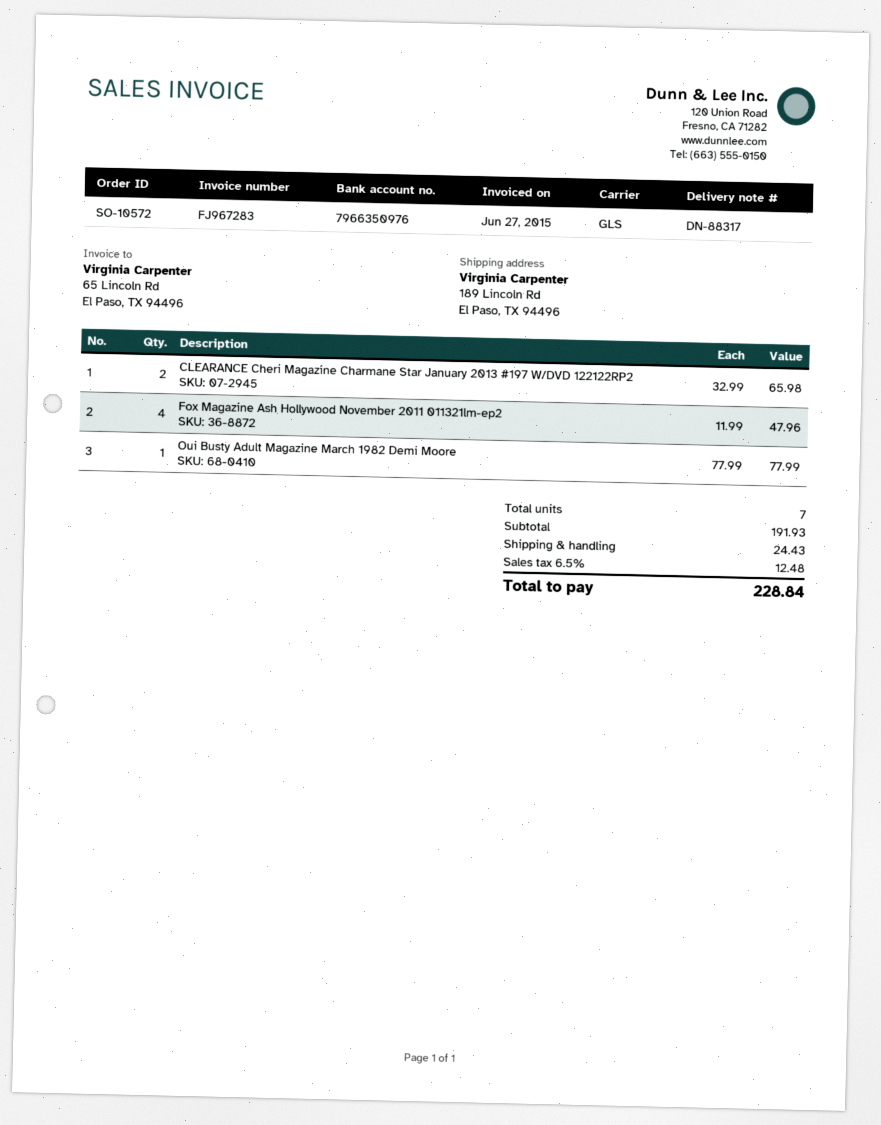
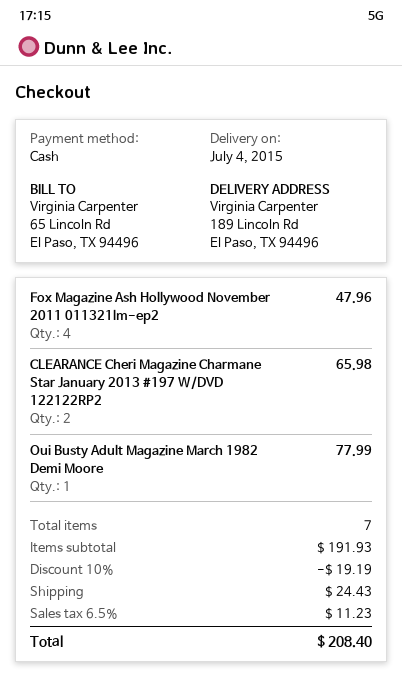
discount: none -> 10% = 19.19
tax: 6.5% = 12.48 -> 6.5% = 11.23
total: 228.84 -> 208.40

